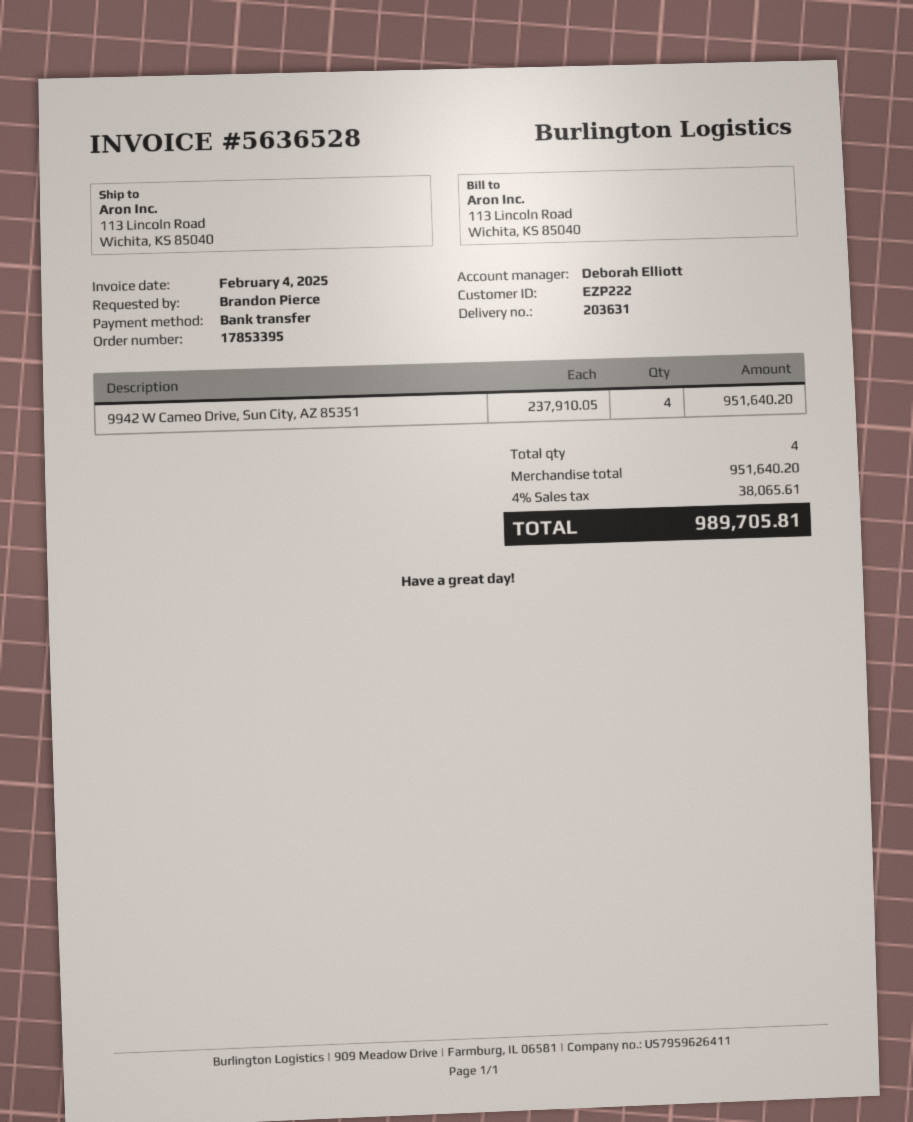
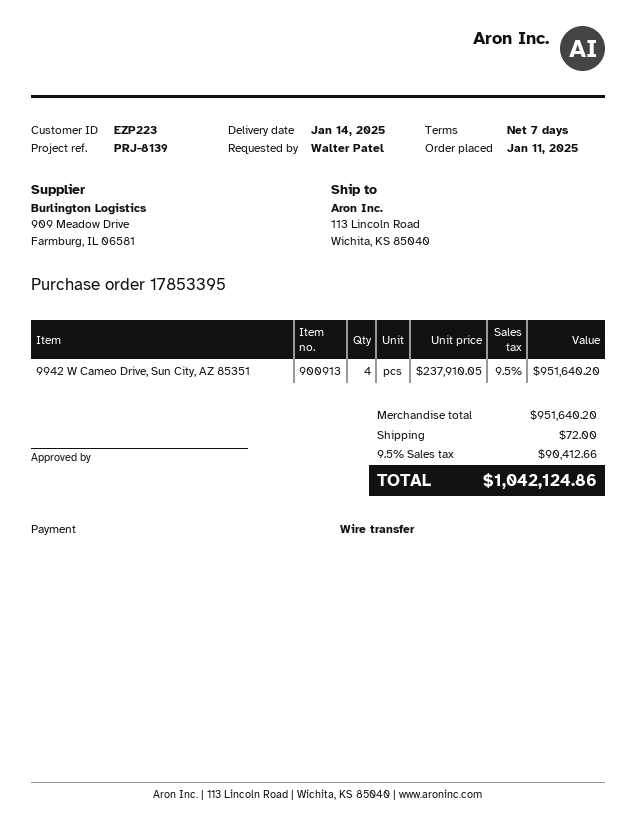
customer number: EZP222 -> EZP223
ordered by: Brandon Pierce -> Walter Patel
shipping: none -> 72.00
tax: 4% = 38065.61 -> 9.5% = 90412.66
total: 989705.81 -> 1042124.86

